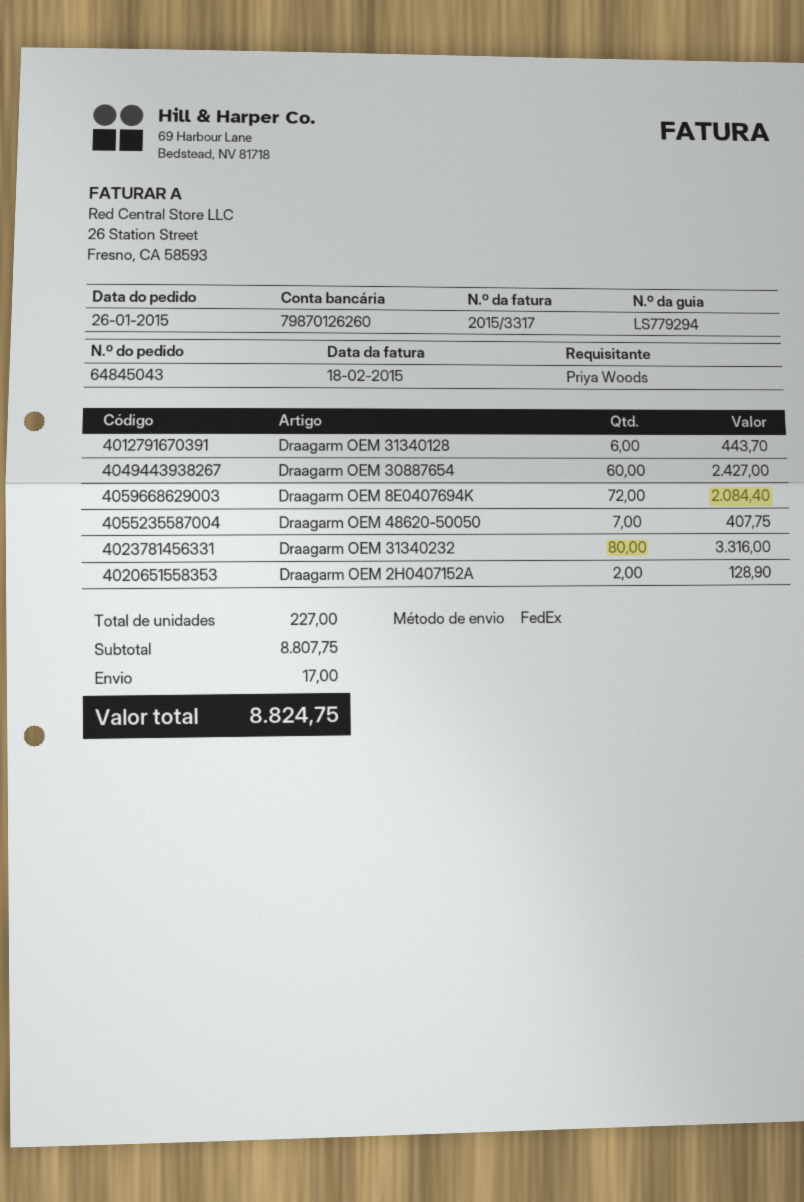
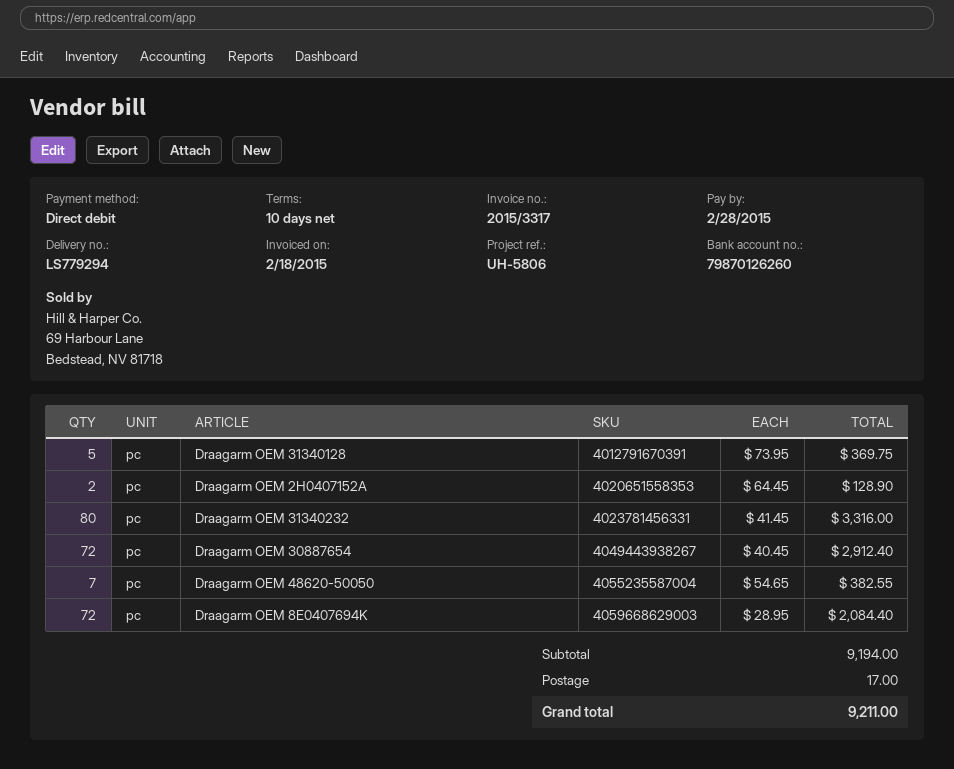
Draagarm OEM 31340128: 6 for 443.70 -> 5 for 369.75
Draagarm OEM 30887654: 60 for 2427.00 -> 72 for 2912.40
Draagarm OEM 48620-50050: 7 for 407.75 -> 7 for 382.55
subtotal: 8807.75 -> 9194.00
total: 8824.75 -> 9211.00

